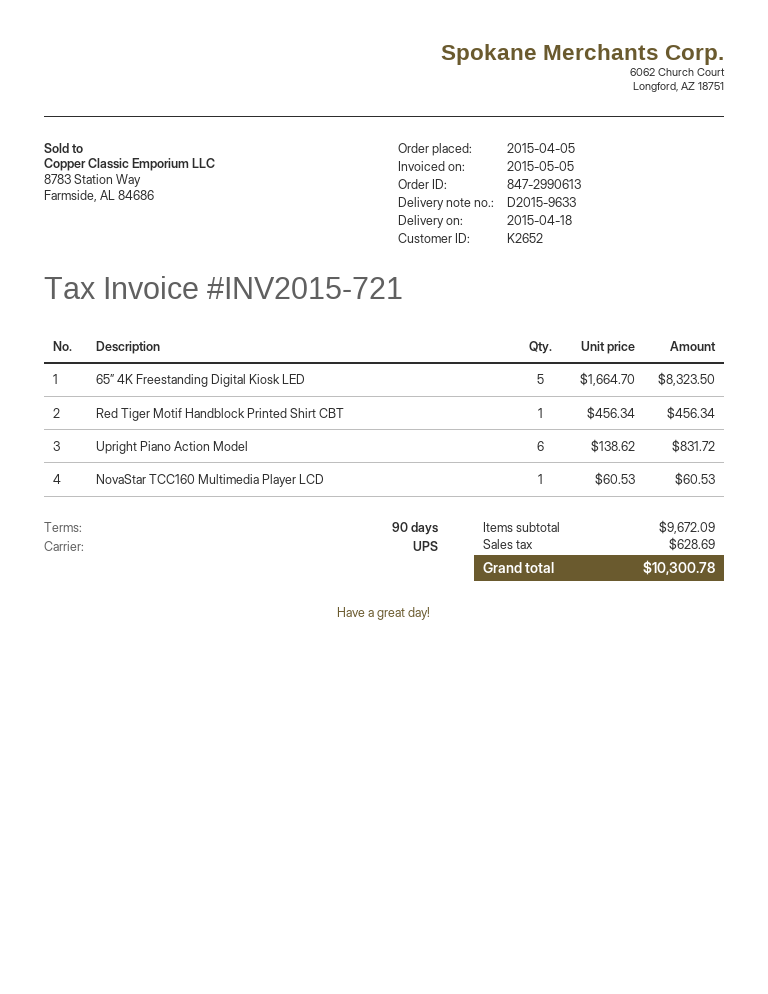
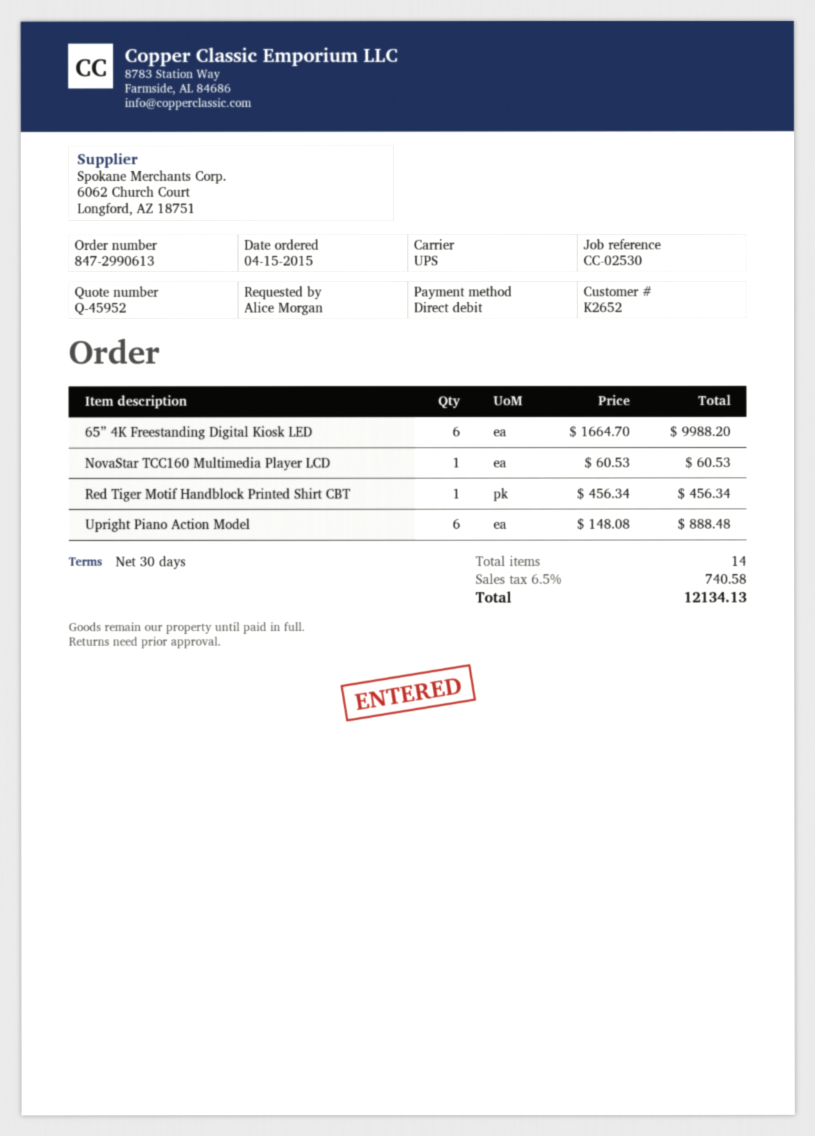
order date: 2015-04-05 -> 2015-04-15
payment terms: 90 days -> 30 days
65” 4K Freestanding Digital Kiosk LED: 5 x 1664.70 = 8323.50 -> 6 x 1664.70 = 9988.20
Upright Piano Action Model: 6 x 138.62 = 831.72 -> 6 x 148.08 = 888.48
tax: 628.69 -> 740.58
total: 10300.78 -> 12134.13

